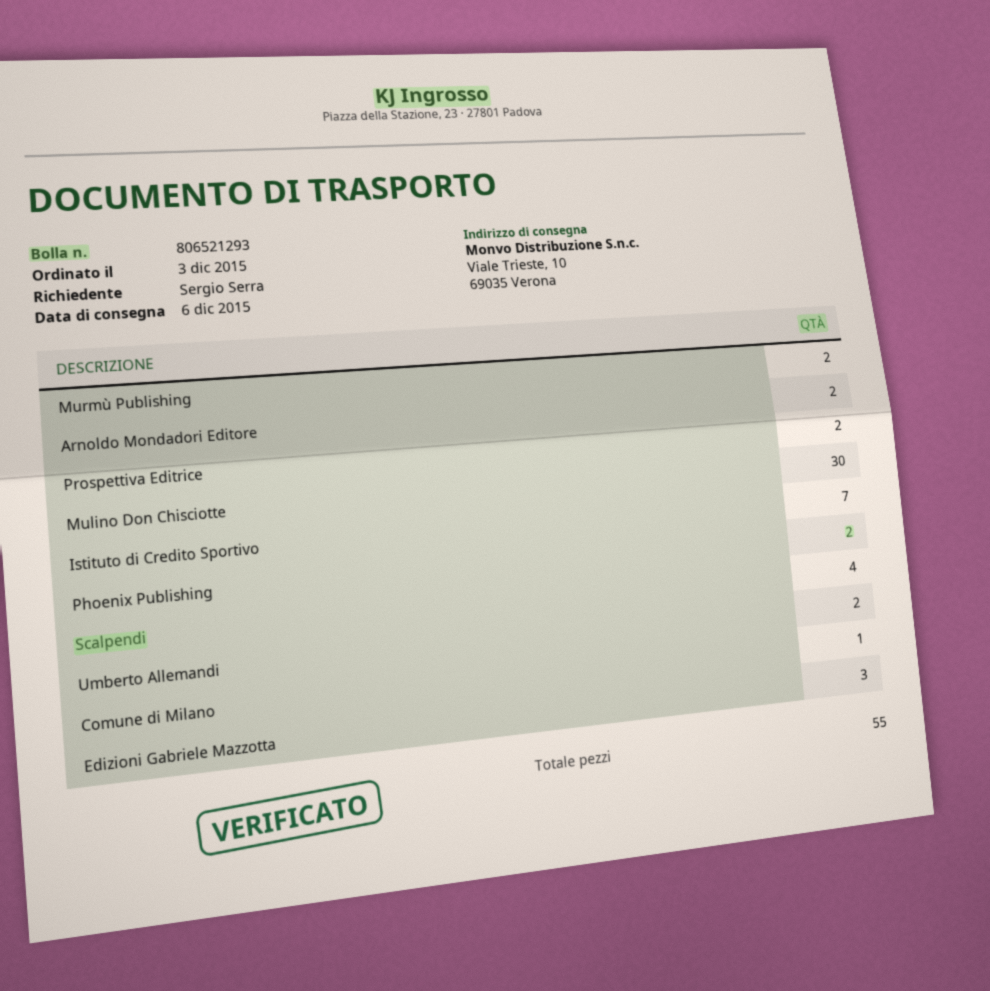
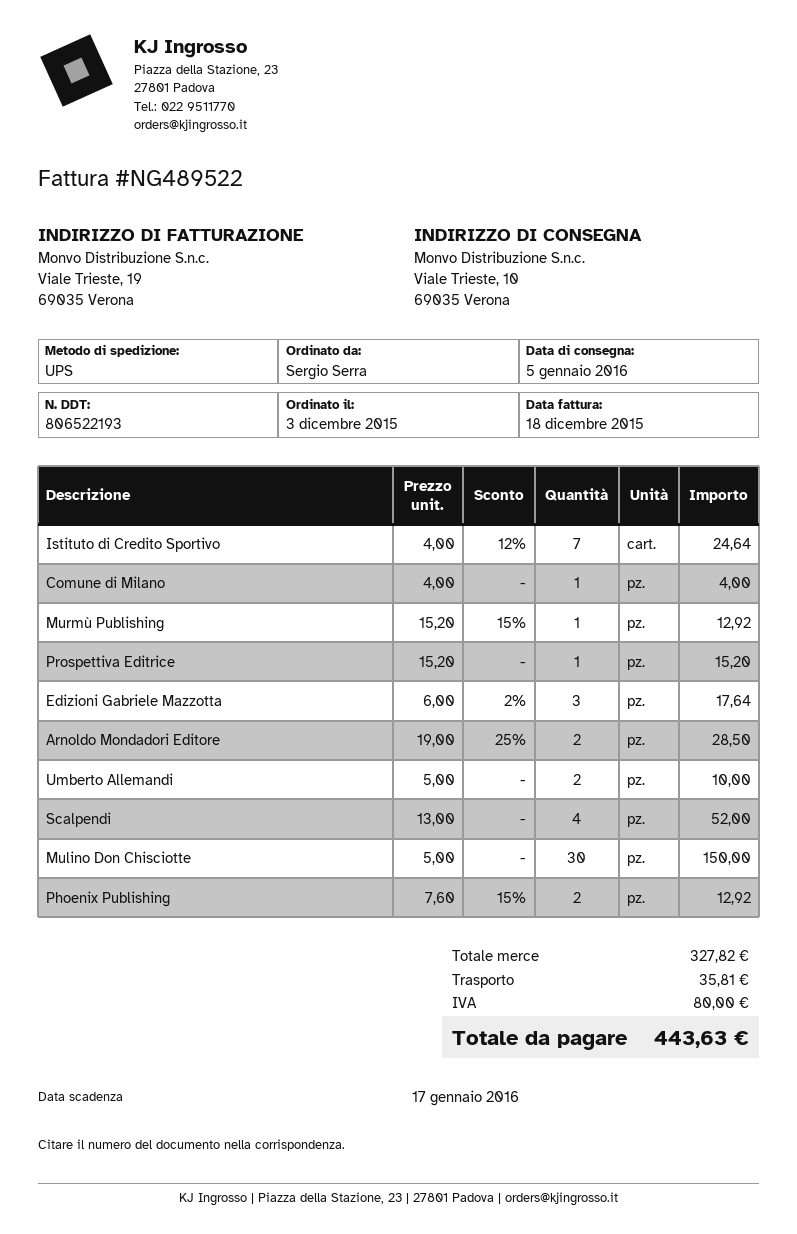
delivery note number: 806521293 -> 806522193
delivery date: 2015-12-06 -> 2016-01-05
Murmù Publishing: 2 -> 1
Prospettiva Editrice: 2 -> 1

